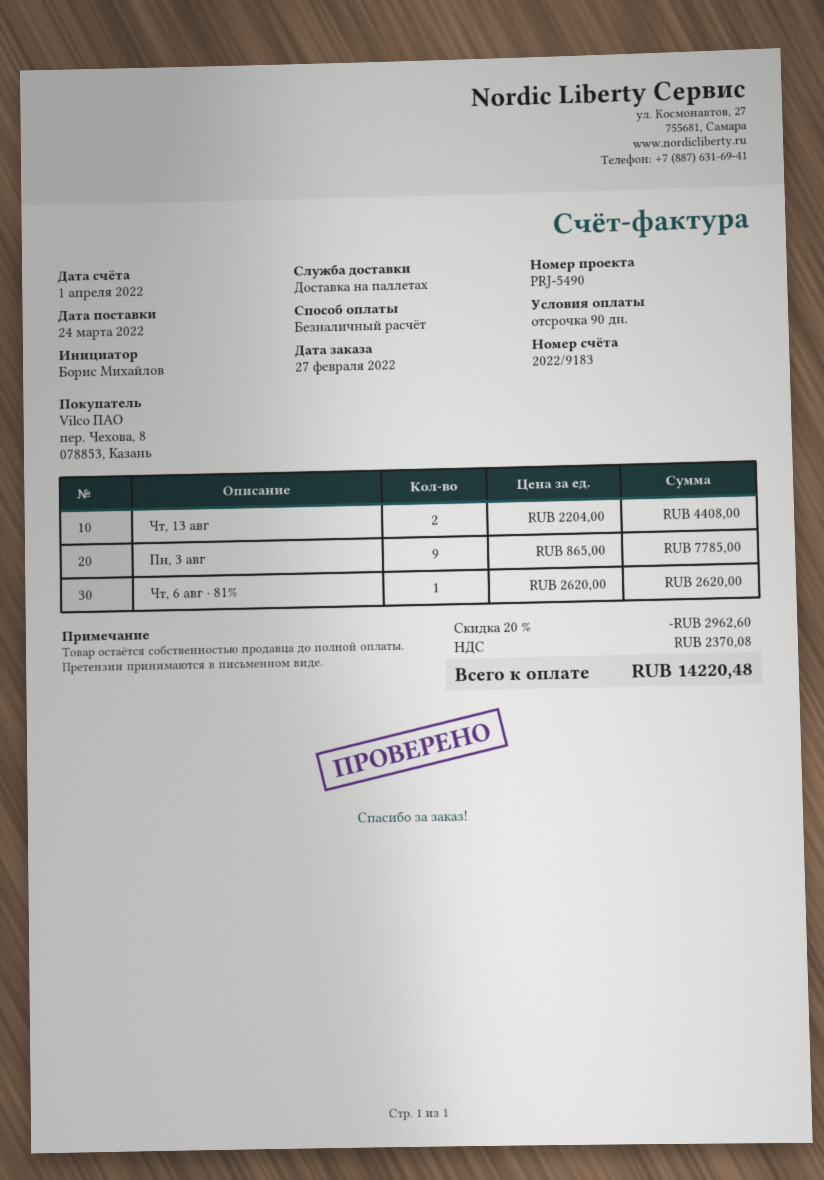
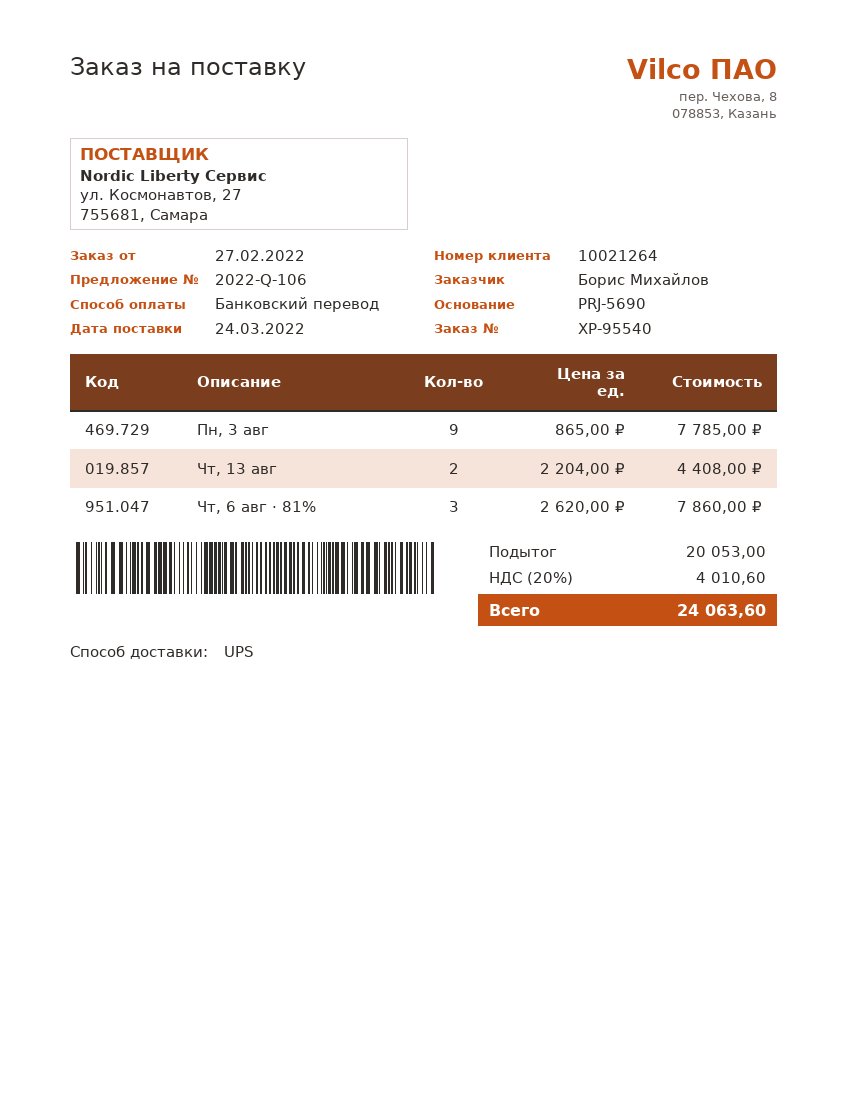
reference: PRJ-5490 -> PRJ-5690
shipping method: pallet freight -> UPS
Чт, 6 авг · 81%: 1 x 2620.00 = 2620.00 -> 3 x 2620.00 = 7860.00
discount: 20% = 2962.60 -> none
tax: 2370.08 -> 4010.60
total: 14220.48 -> 24063.60

